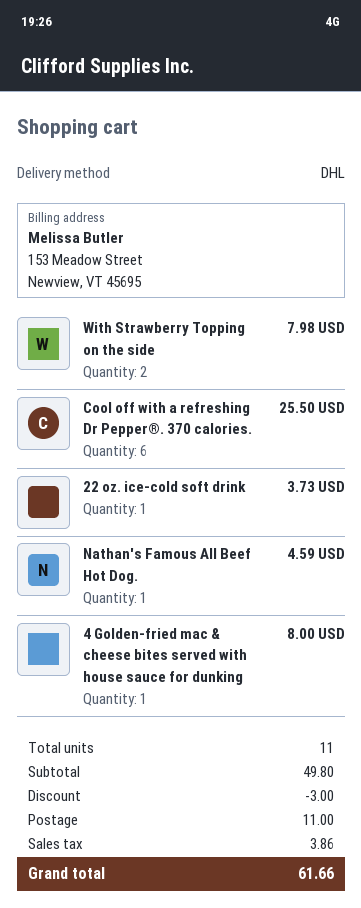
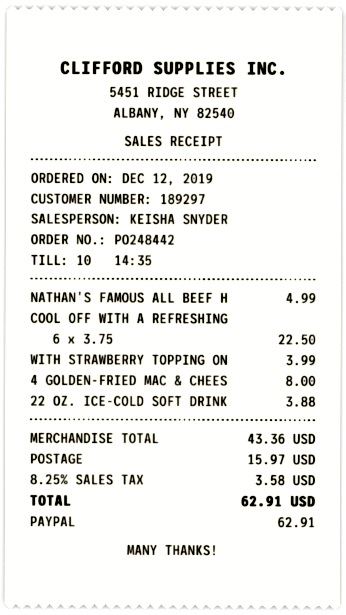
With Strawberry Topping on the side: 2 for 7.98 -> 1 for 3.99
Cool off with a refreshing Dr Pepper®. 370 calories.: 6 for 25.50 -> 6 for 22.50
22 oz. ice-cold soft drink: 1 for 3.73 -> 1 for 3.88
Nathan's Famous All Beef Hot Dog.: 1 for 4.59 -> 1 for 4.99
subtotal: 49.80 -> 43.36
discount: 3.00 -> none
shipping: 11.00 -> 15.97
tax: 3.86 -> 3.58
total: 61.66 -> 62.91

